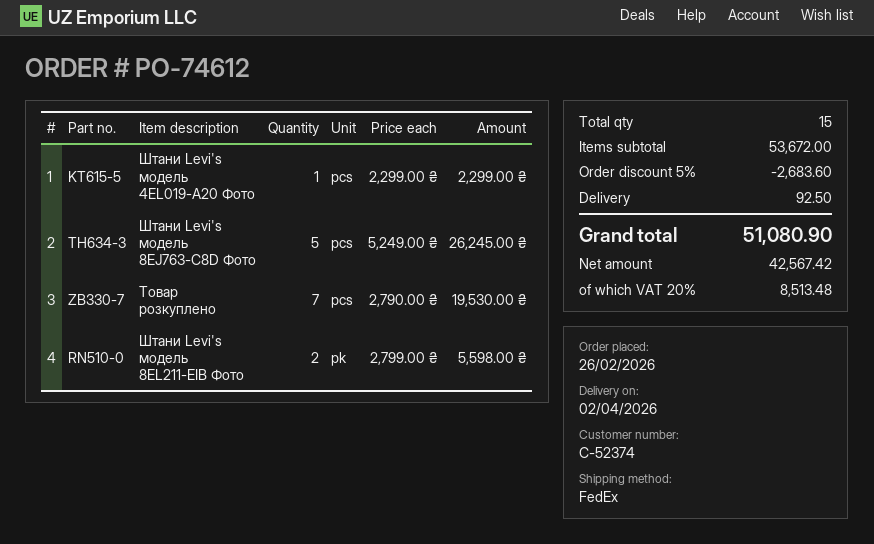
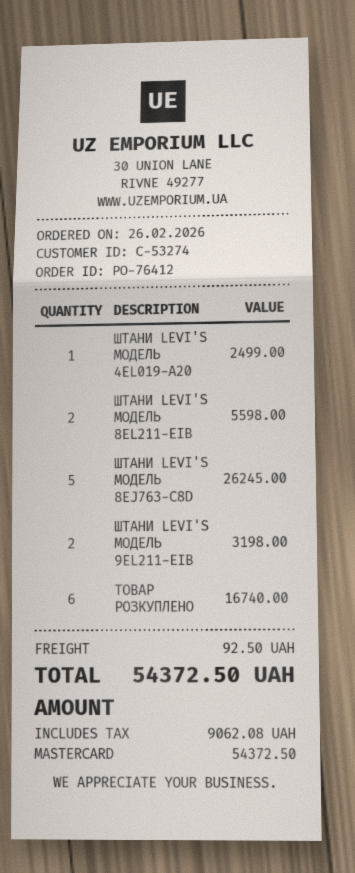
order number: PO-74612 -> PO-76412
customer number: C-52374 -> C-53274
Штани Levi's модель 4EL019-A20 Фото: 1 for 2299.00 -> 1 for 2499.00
Товар розкуплено: 7 for 19530.00 -> 6 for 16740.00
ШТАНИ LEVI'S МОДЕЛЬ 9EL211-EIB: none -> 2 for 3198.00
discount: 5% = 2683.60 -> none
tax: 8513.48 -> 9062.08
total: 51080.90 -> 54372.50

